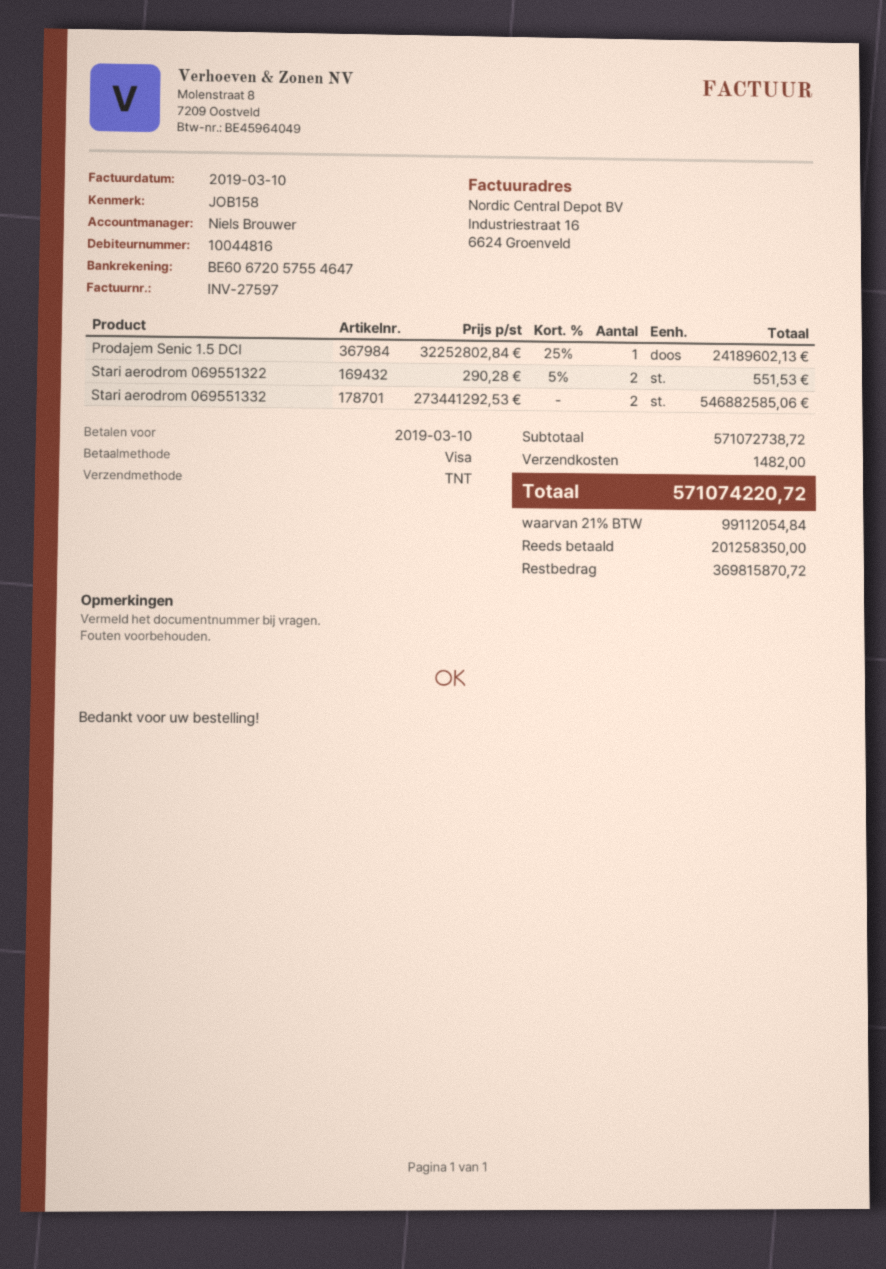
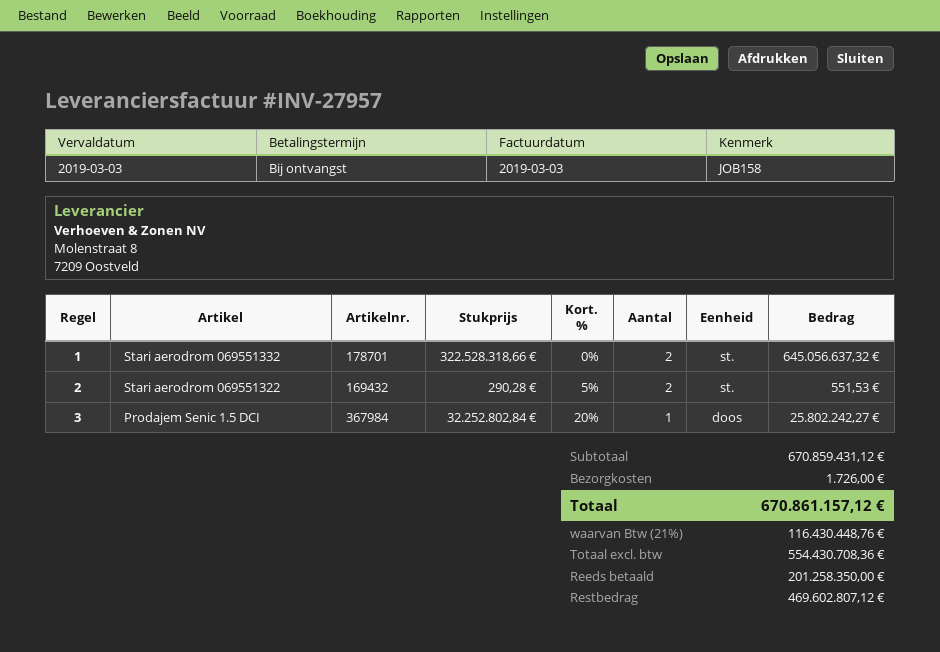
invoice number: INV-27597 -> INV-27957
invoice date: 2019-03-10 -> 2019-03-03
due date: 2019-03-10 -> 2019-03-03
Prodajem Senic 1.5 DCI: 1 x 32252802.84 - 25% = 24189602.13 -> 1 x 32252802.84 - 20% = 25802242.27
Stari aerodrom 069551332: 2 x 273441292.53 = 546882585.06 -> 2 x 322528318.66 = 645056637.32
subtotal: 571072738.72 -> 670859431.12
shipping: 1482.00 -> 1726.00
tax: 21% = 99112054.84 -> 21% = 116430448.76
total: 571074220.72 -> 670861157.12
balance: 369815870.72 -> 469602807.12

